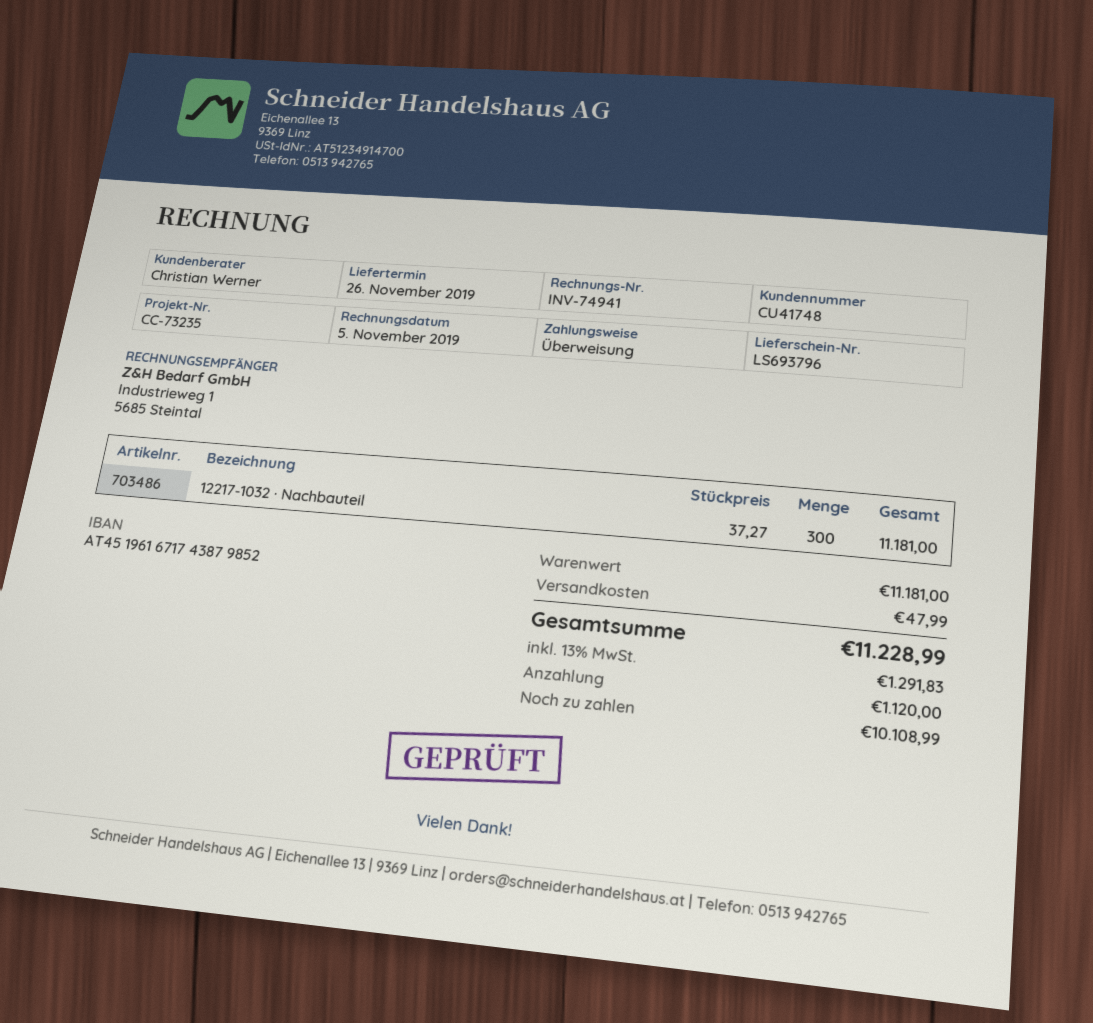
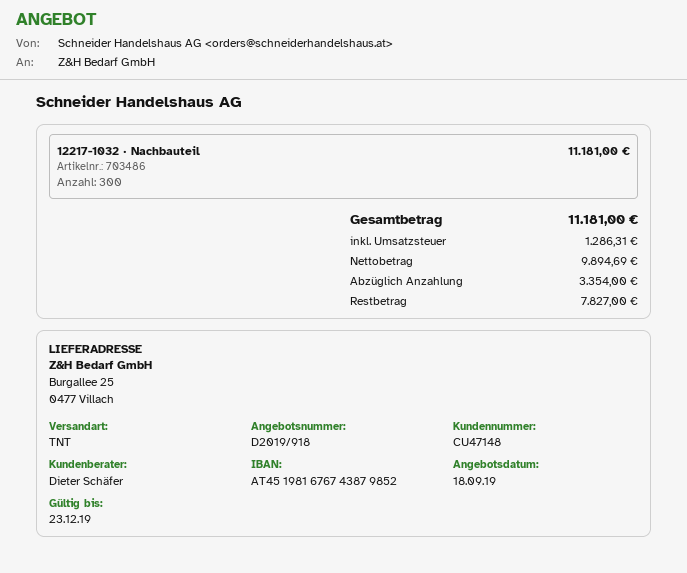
customer number: CU41748 -> CU47148
sales rep: Christian Werner -> Dieter Schäfer
bank account: AT451961671743879852 -> AT451981676743879852
shipping: 47.99 -> none
tax: 1291.83 -> 1286.31
total: 11228.99 -> 11181.00
deposit: 1120.00 -> 3354.00
balance: 10108.99 -> 7827.00

